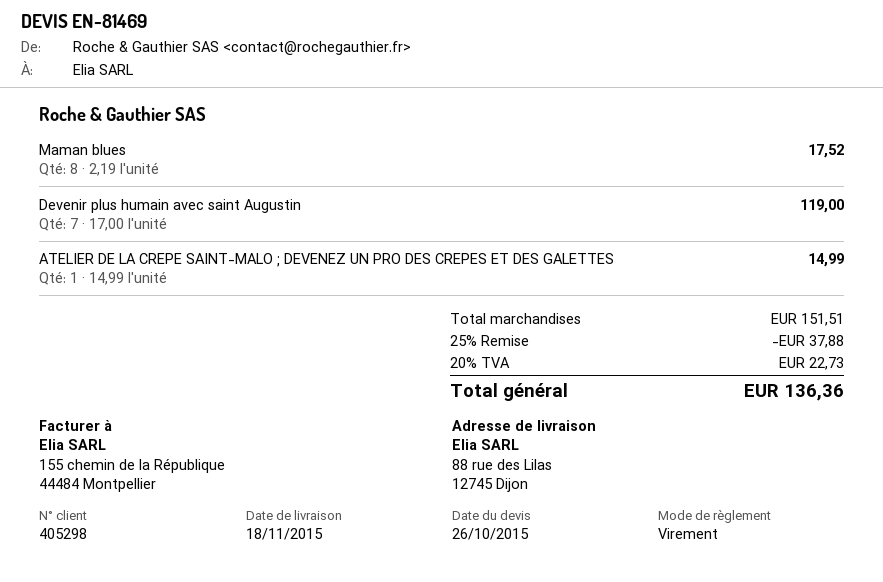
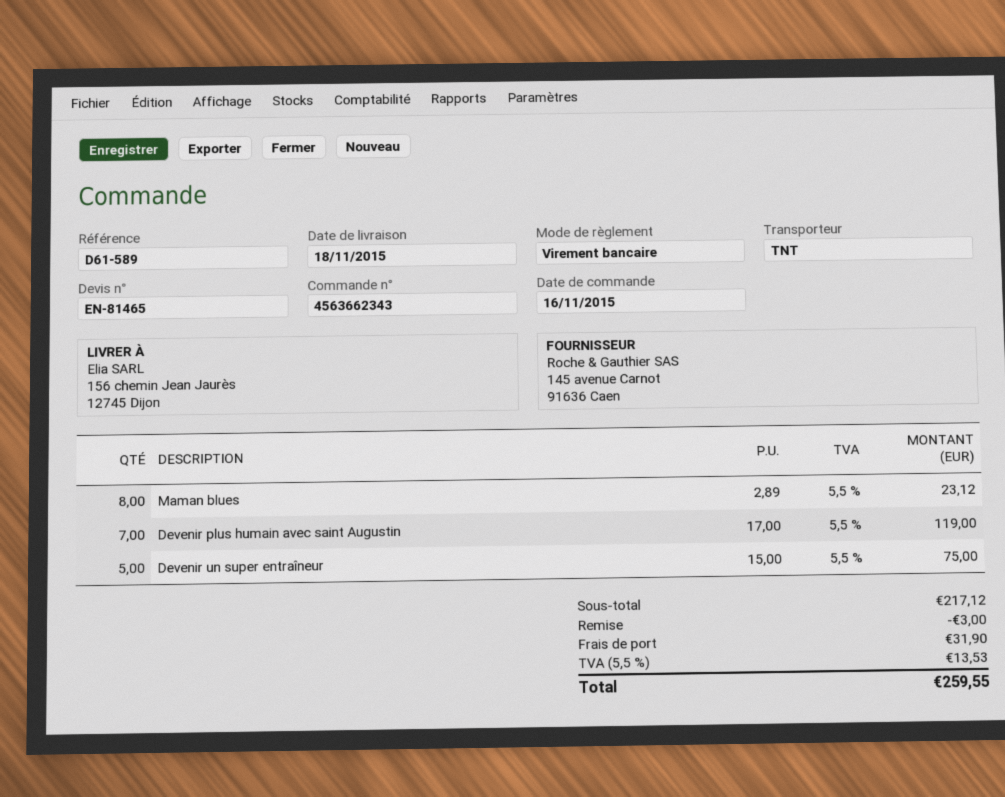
quote number: EN-81469 -> EN-81465
ship to: 88 rue des Lilas, 12745 Dijon -> 156 chemin Jean Jaurès, 12745 Dijon
Maman blues: 8 x 2.19 = 17.52 -> 8 x 2.89 = 23.12
ATELIER DE LA CREPE SAINT-MALO ; DEVENEZ UN PRO DES CREPES ET DES GALETTES: 1 x 14.99 = 14.99 -> none
Devenir un super entraîneur: none -> 5 x 15.00 = 75.00
subtotal: 151.51 -> 217.12
discount: 37.88 -> 3.00
shipping: none -> 31.90
tax: 20% = 22.73 -> 5.5% = 13.53
total: 136.36 -> 259.55

